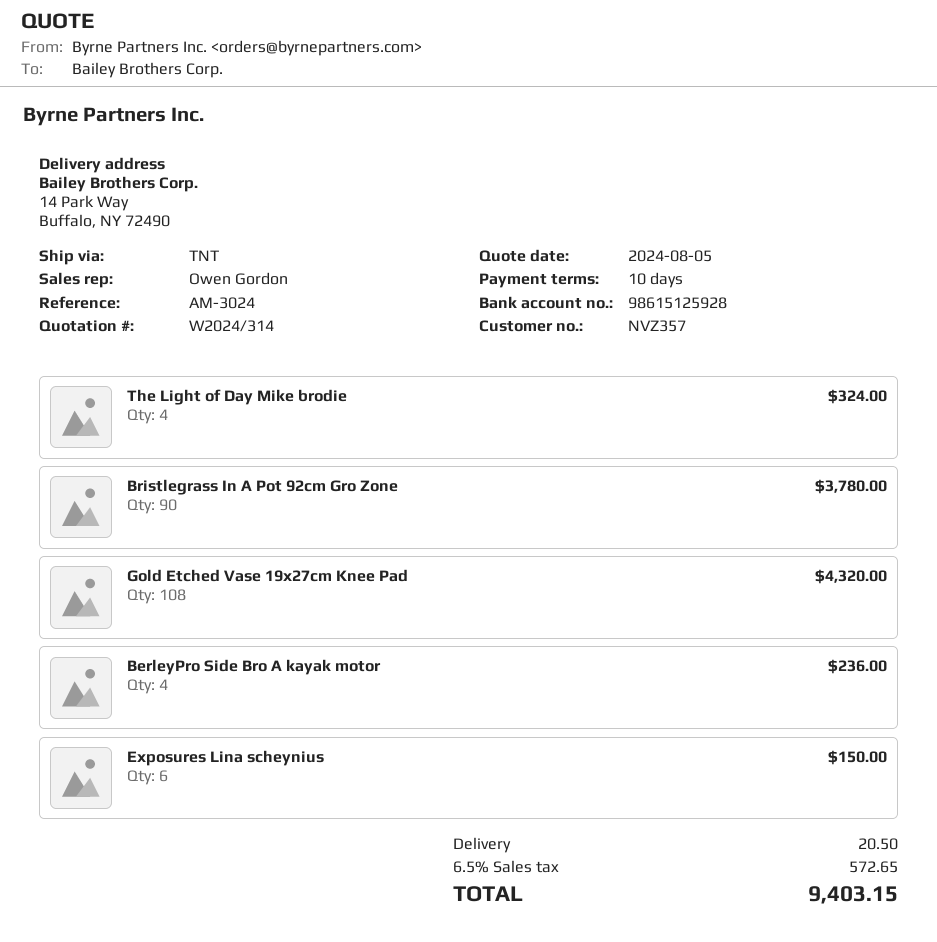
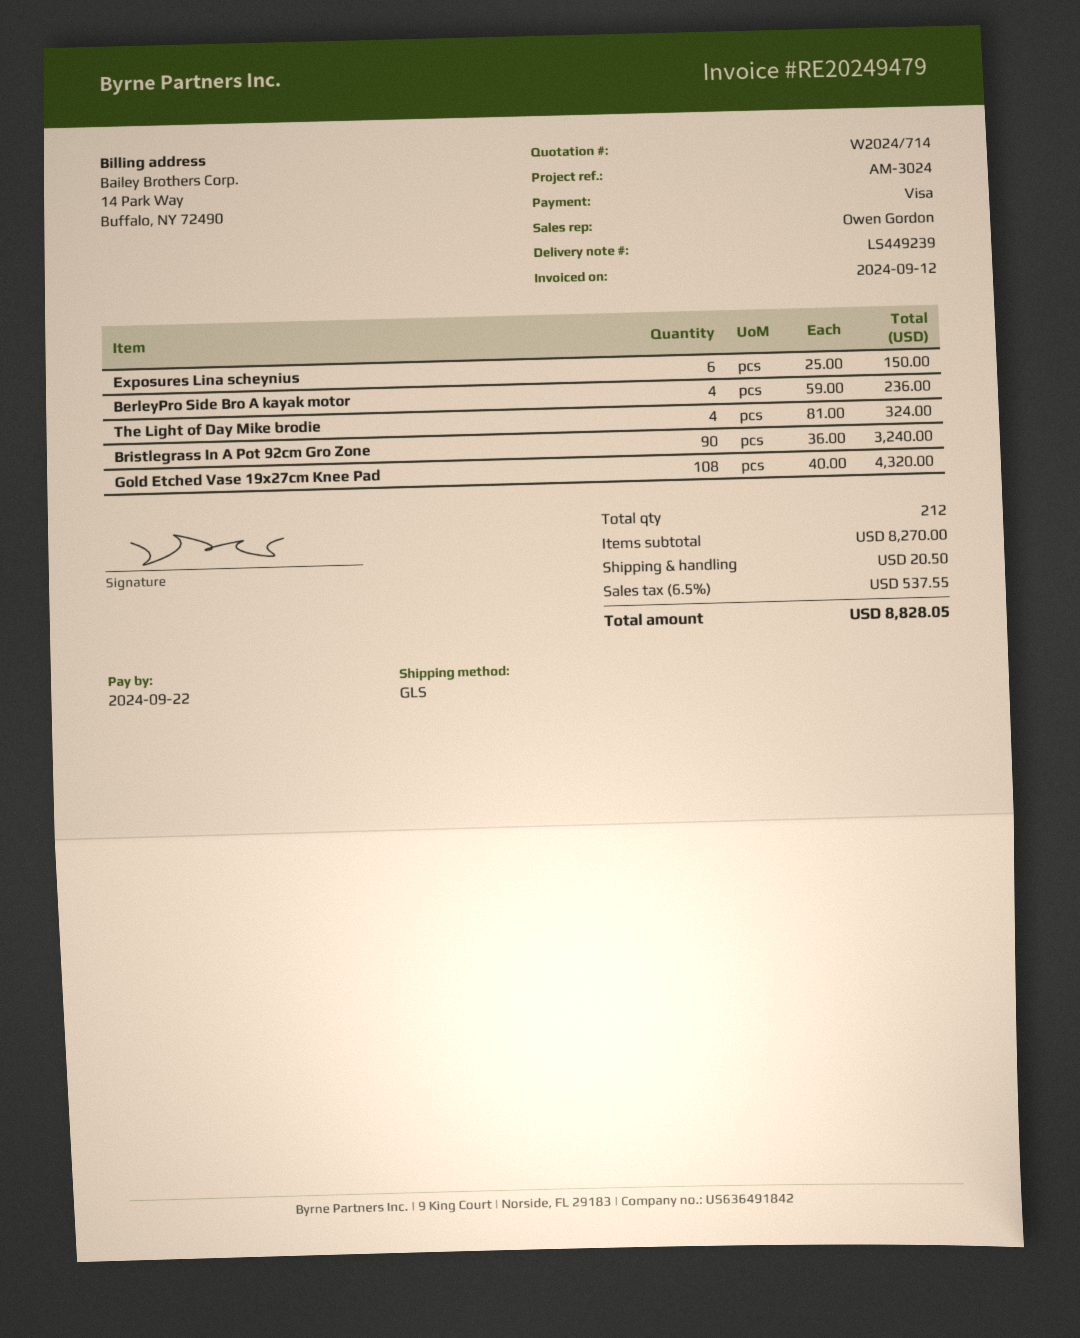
quote number: W2024/314 -> W2024/714
shipping method: TNT -> GLS
Bristlegrass In A Pot 92cm Gro Zone: 90 for 3780.00 -> 90 for 3240.00
tax: 6.5% = 572.65 -> 6.5% = 537.55
total: 9403.15 -> 8828.05

